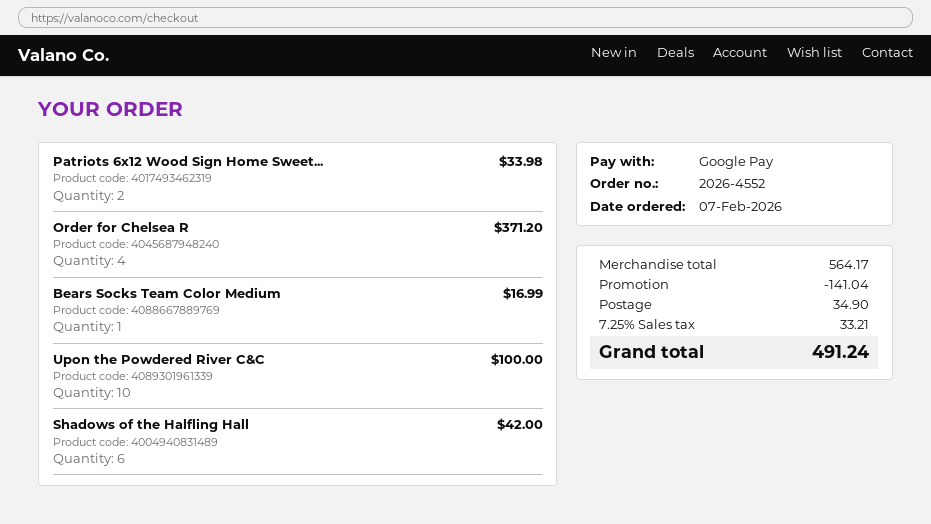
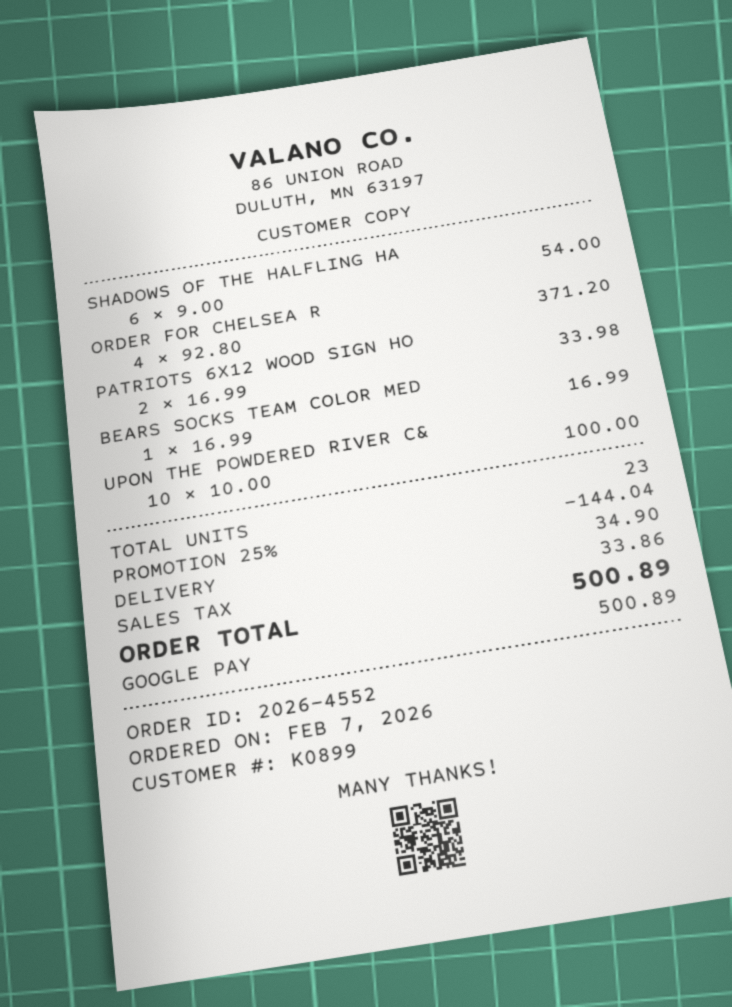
Shadows of the Halfling Hall: 6 for 42.00 -> 6 for 54.00
discount: 141.04 -> 144.04
tax: 33.21 -> 33.86
total: 491.24 -> 500.89

